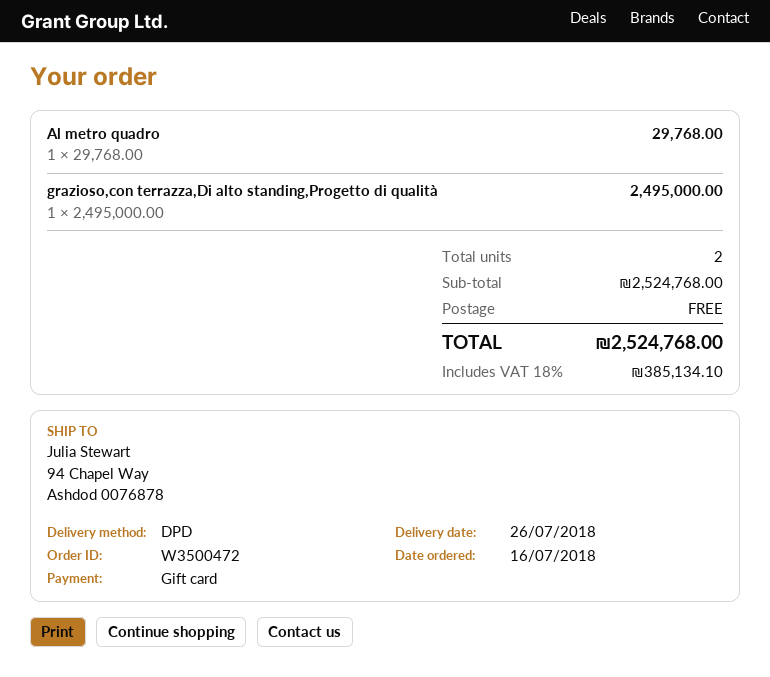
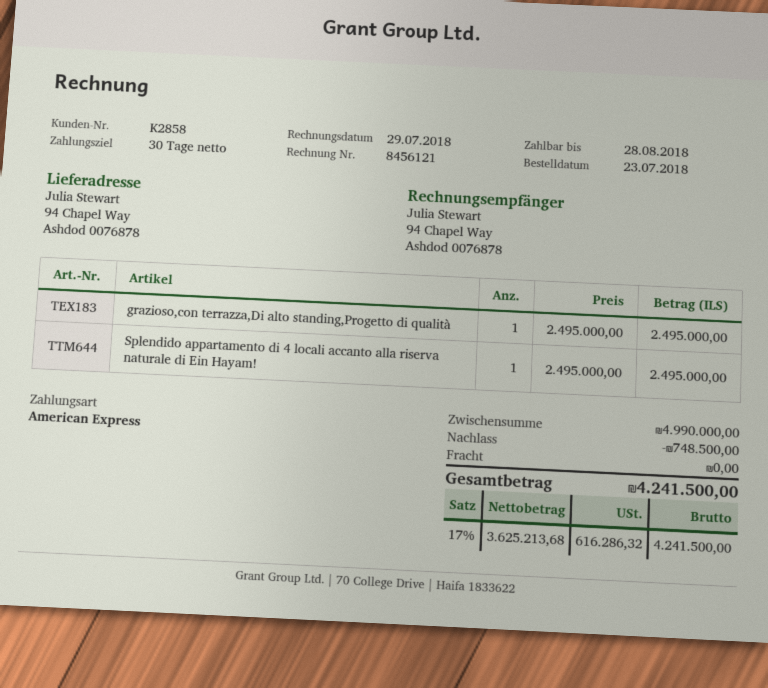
order date: 2018-07-16 -> 2018-07-23
payment method: gift card -> American Express
Al metro quadro: 1 x 29768.00 = 29768.00 -> none
Splendido appartamento di 4 locali accanto alla riserva naturale di Ein Hayam!: none -> 1 x 2495000.00 = 2495000.00
subtotal: 2524768.00 -> 4990000.00
discount: none -> 748500.00
tax: 18% = 385134.10 -> 17% = 616286.32
total: 2524768.00 -> 4241500.00

